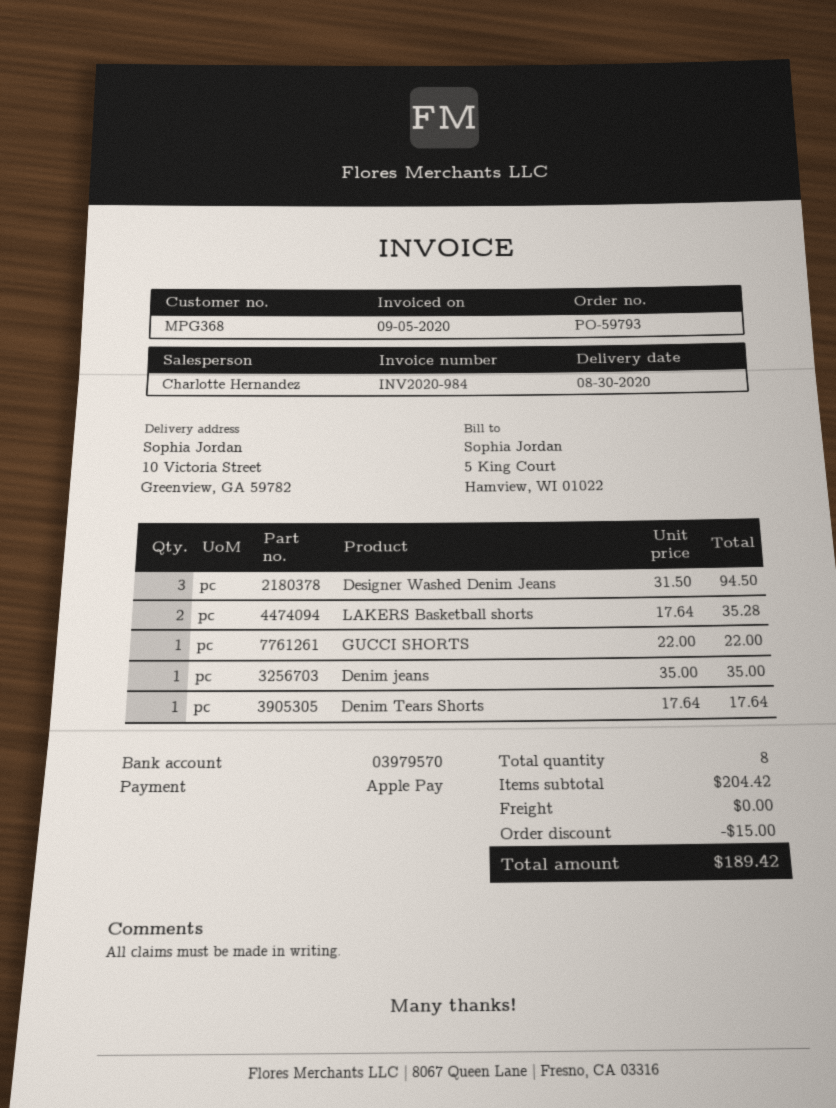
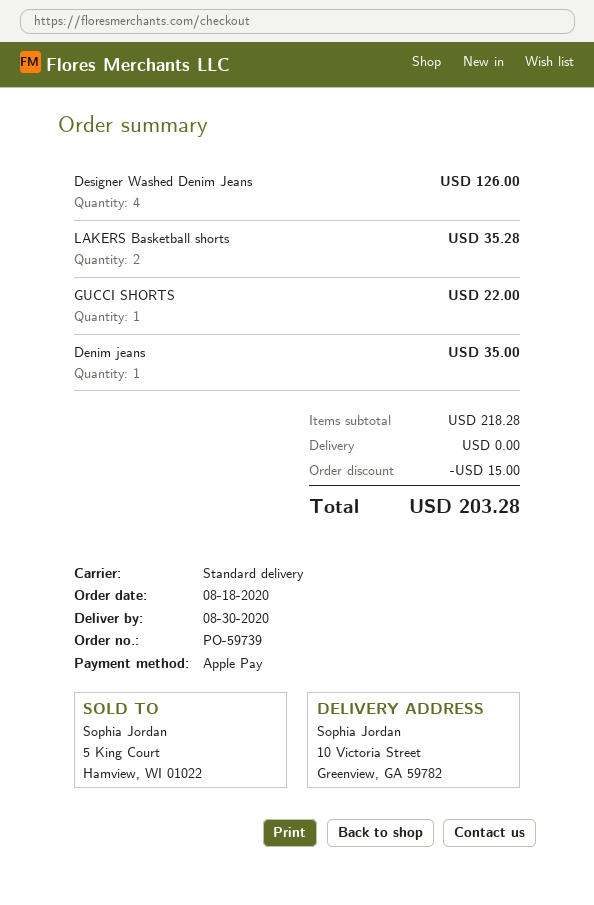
order number: PO-59793 -> PO-59739
Designer Washed Denim Jeans: 3 for 94.50 -> 4 for 126.00
Denim Tears Shorts: 1 for 17.64 -> none
subtotal: 204.42 -> 218.28
total: 189.42 -> 203.28

